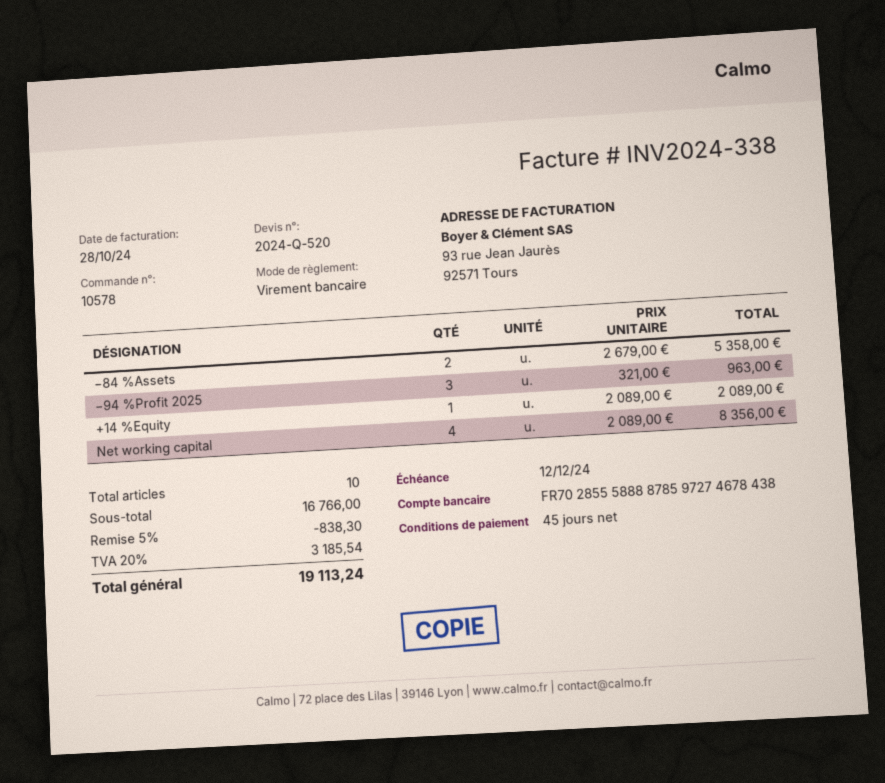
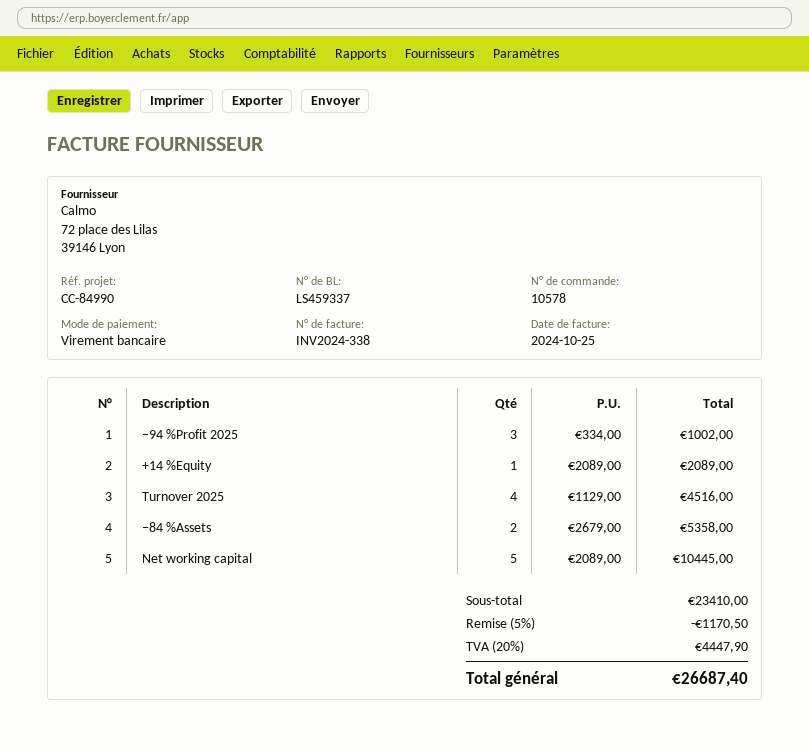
invoice date: 2024-10-28 -> 2024-10-25
−94 %Profit 2025: 3 x 321.00 = 963.00 -> 3 x 334.00 = 1002.00
Net working capital: 4 x 2089.00 = 8356.00 -> 5 x 2089.00 = 10445.00
Turnover 2025: none -> 4 x 1129.00 = 4516.00
subtotal: 16766.00 -> 23410.00
discount: 5% = 838.30 -> 5% = 1170.50
tax: 20% = 3185.54 -> 20% = 4447.90
total: 19113.24 -> 26687.40

